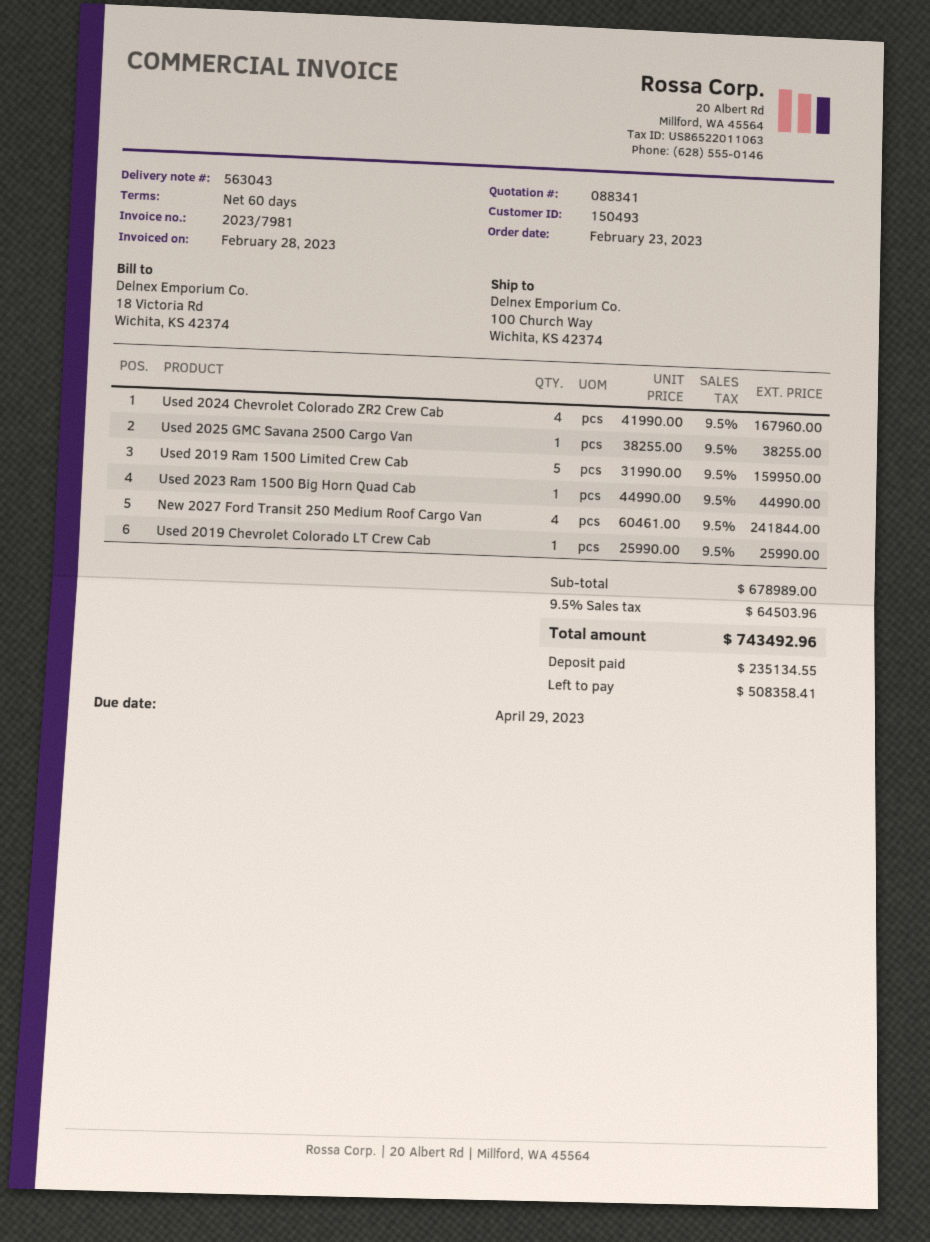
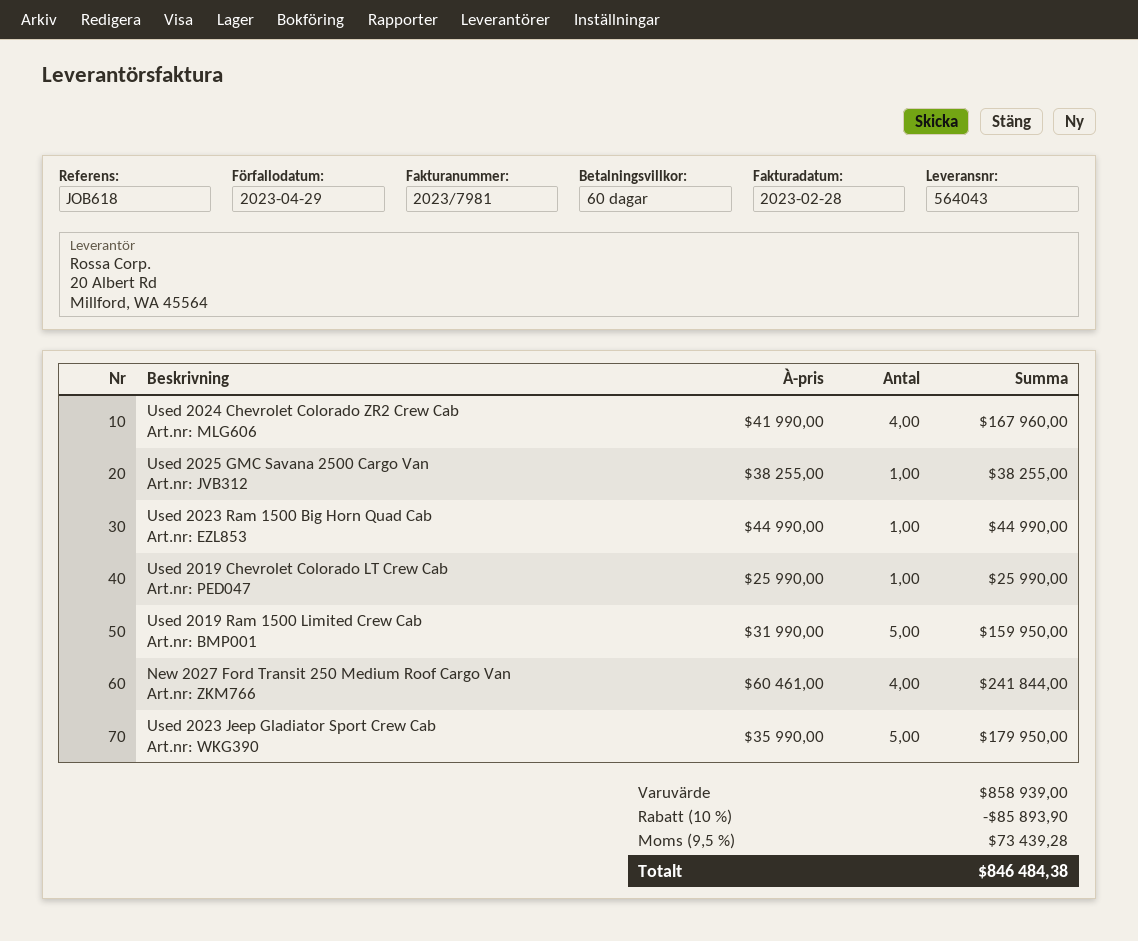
delivery note number: 563043 -> 564043
Used 2023 Jeep Gladiator Sport Crew Cab: none -> 5 x 35990.00 = 179950.00
subtotal: 678989.00 -> 858939.00
discount: none -> 10% = 85893.90
tax: 9.5% = 64503.96 -> 9.5% = 73439.28
total: 743492.96 -> 846484.38

